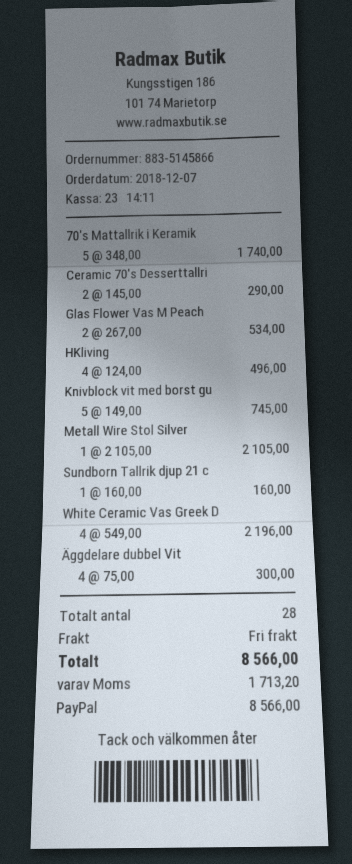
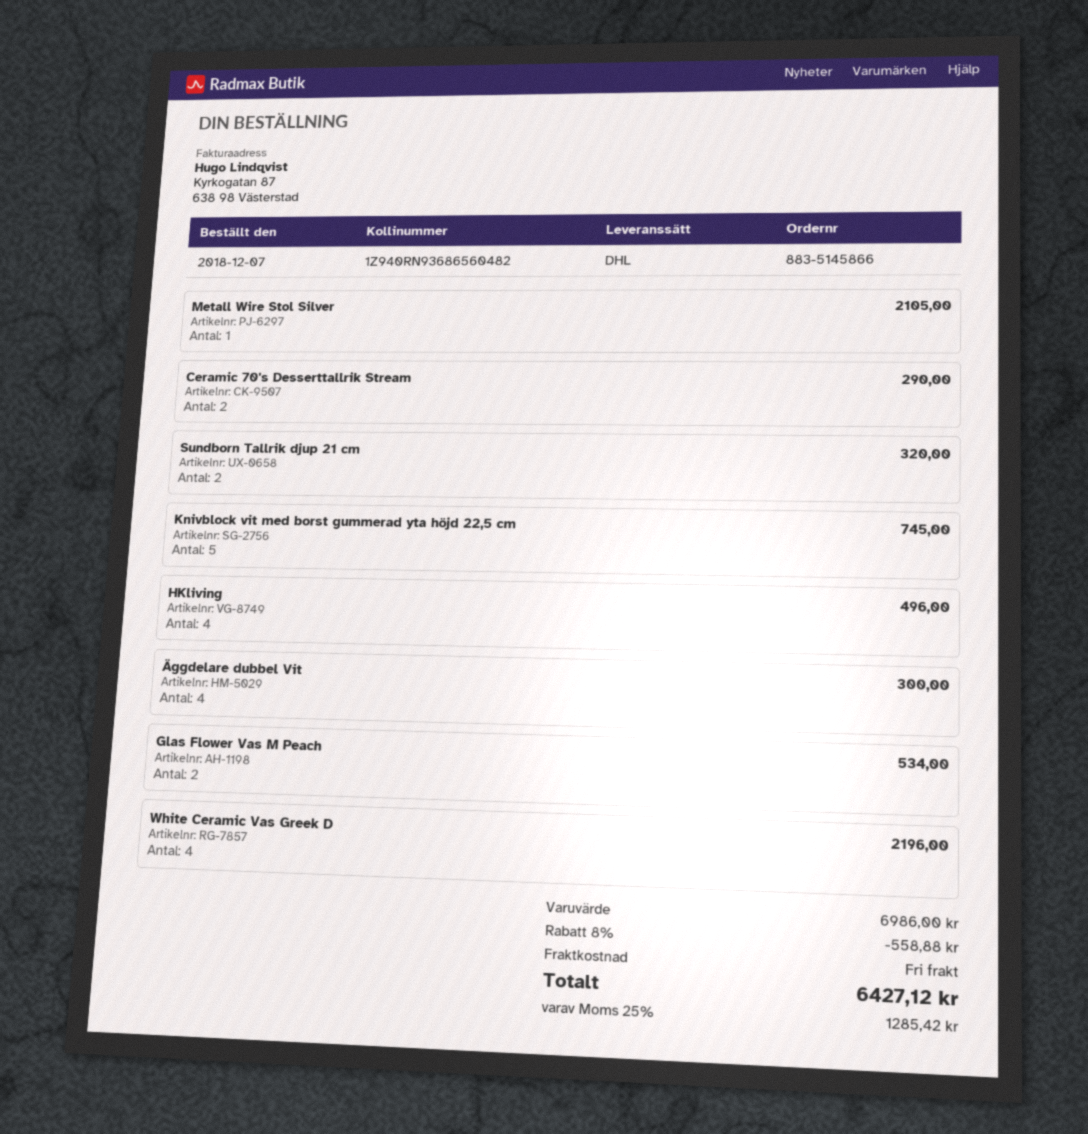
70's Mattallrik i Keramik: 5 for 1740.00 -> none
Sundborn Tallrik djup 21 c: 1 for 160.00 -> 2 for 320.00
discount: none -> 8% = 558.88
tax: 1713.20 -> 1285.42
total: 8566.00 -> 6427.12

